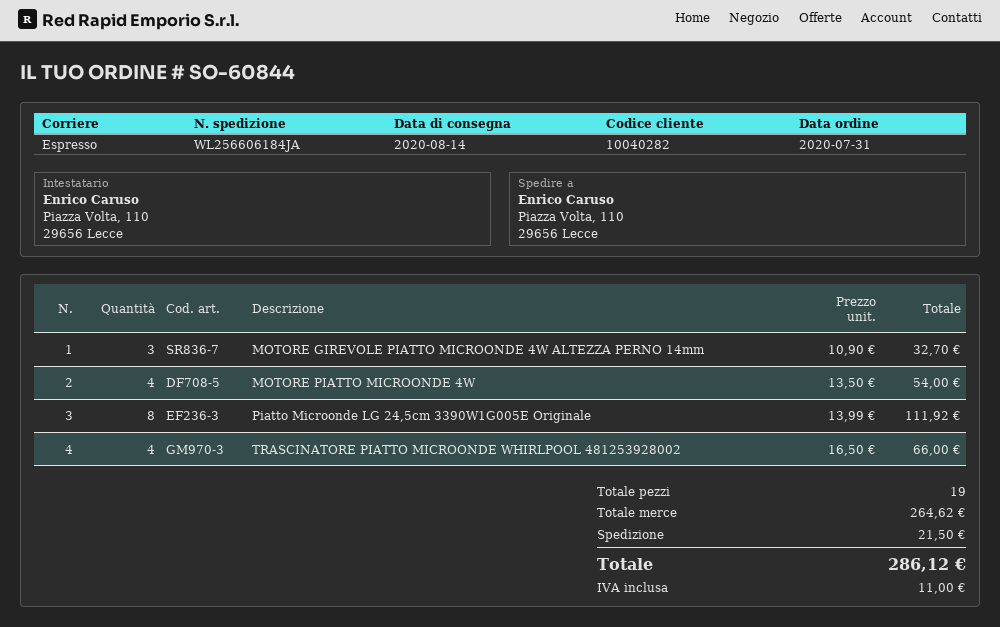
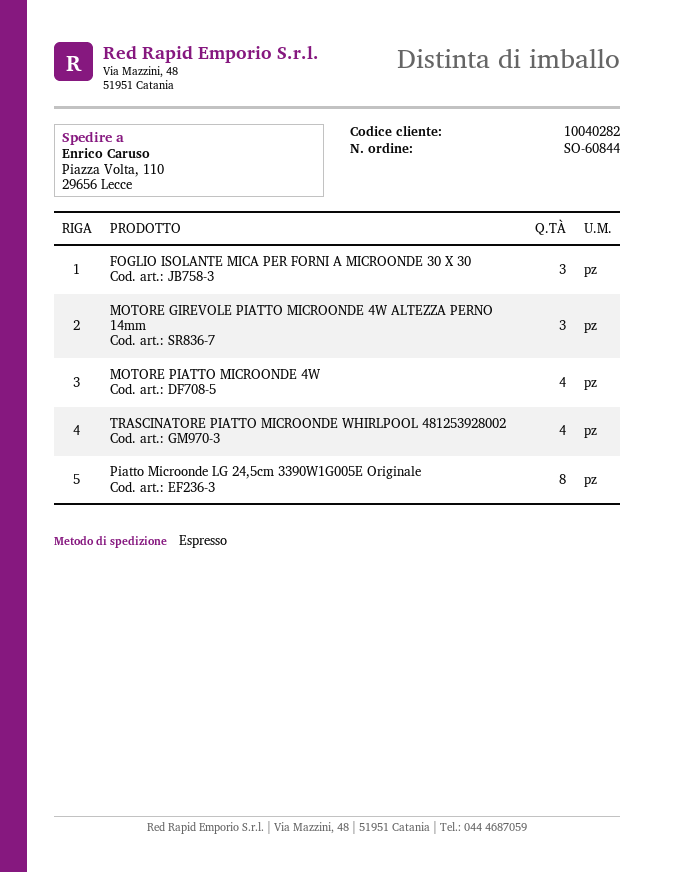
FOGLIO ISOLANTE MICA PER FORNI A MICROONDE 30 X 30: none -> 3

